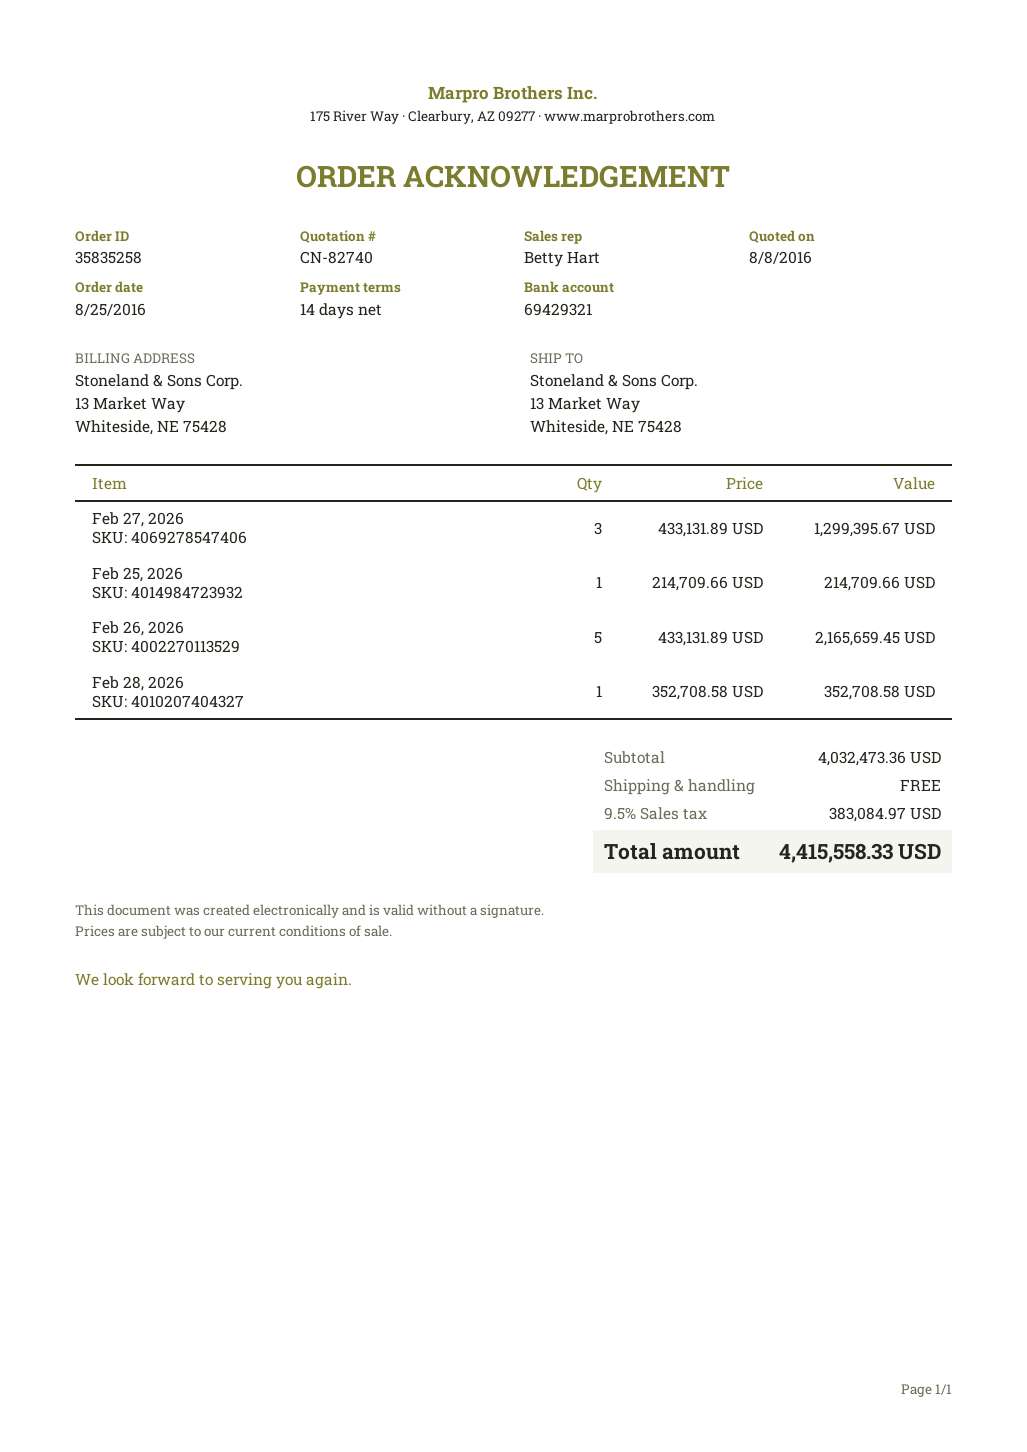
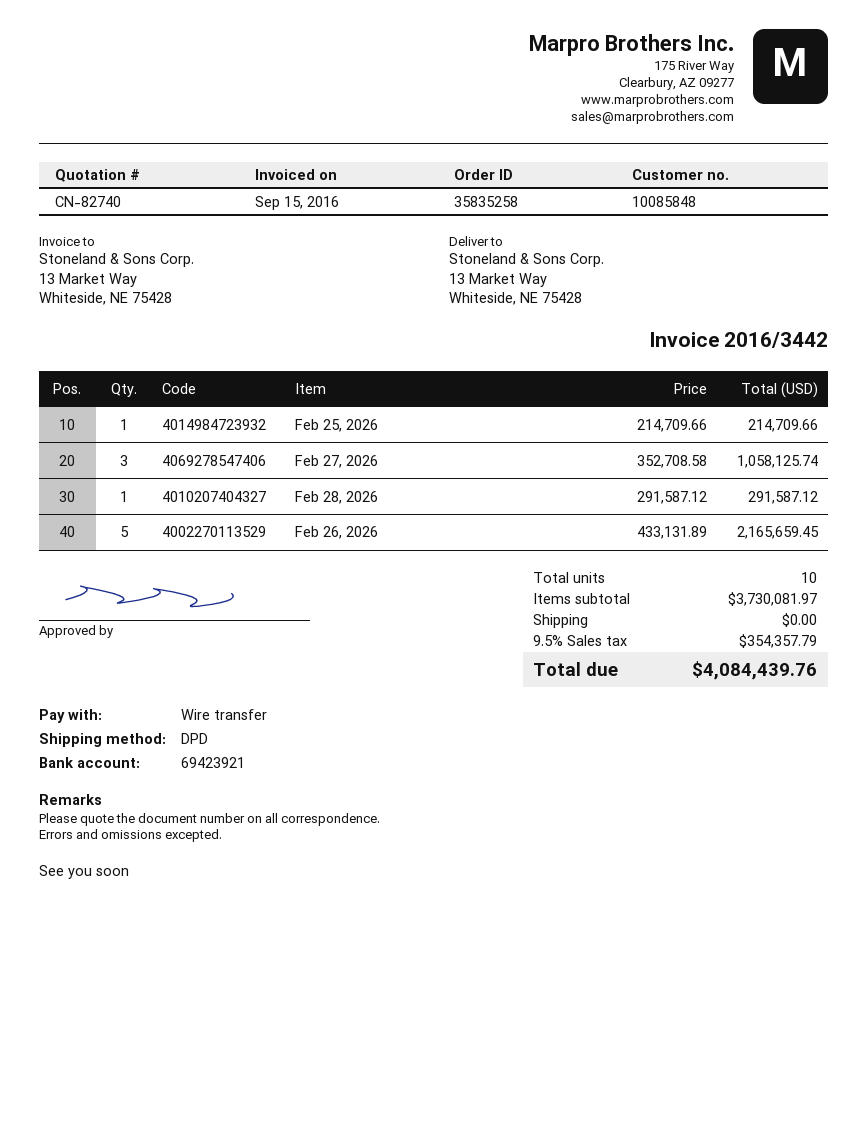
bank account: 69429321 -> 69423921
Feb 27, 2026: 3 x 433131.89 = 1299395.67 -> 3 x 352708.58 = 1058125.74
Feb 28, 2026: 1 x 352708.58 = 352708.58 -> 1 x 291587.12 = 291587.12
subtotal: 4032473.36 -> 3730081.97
tax: 9.5% = 383084.97 -> 9.5% = 354357.79
total: 4415558.33 -> 4084439.76

